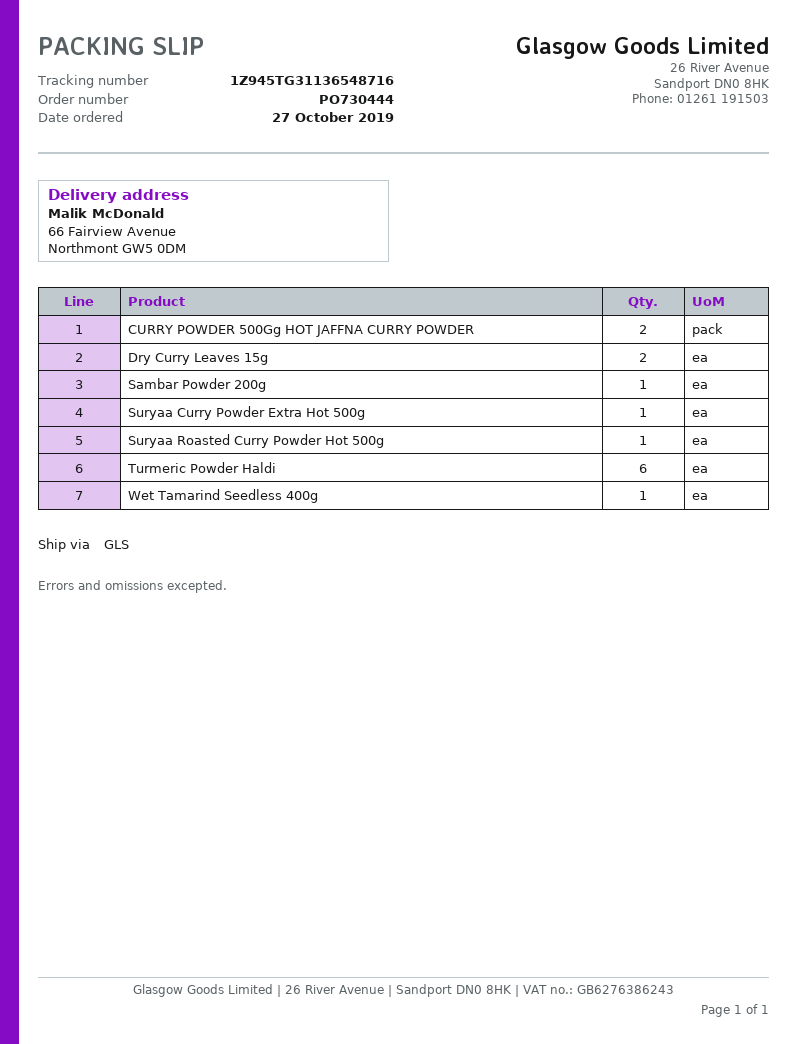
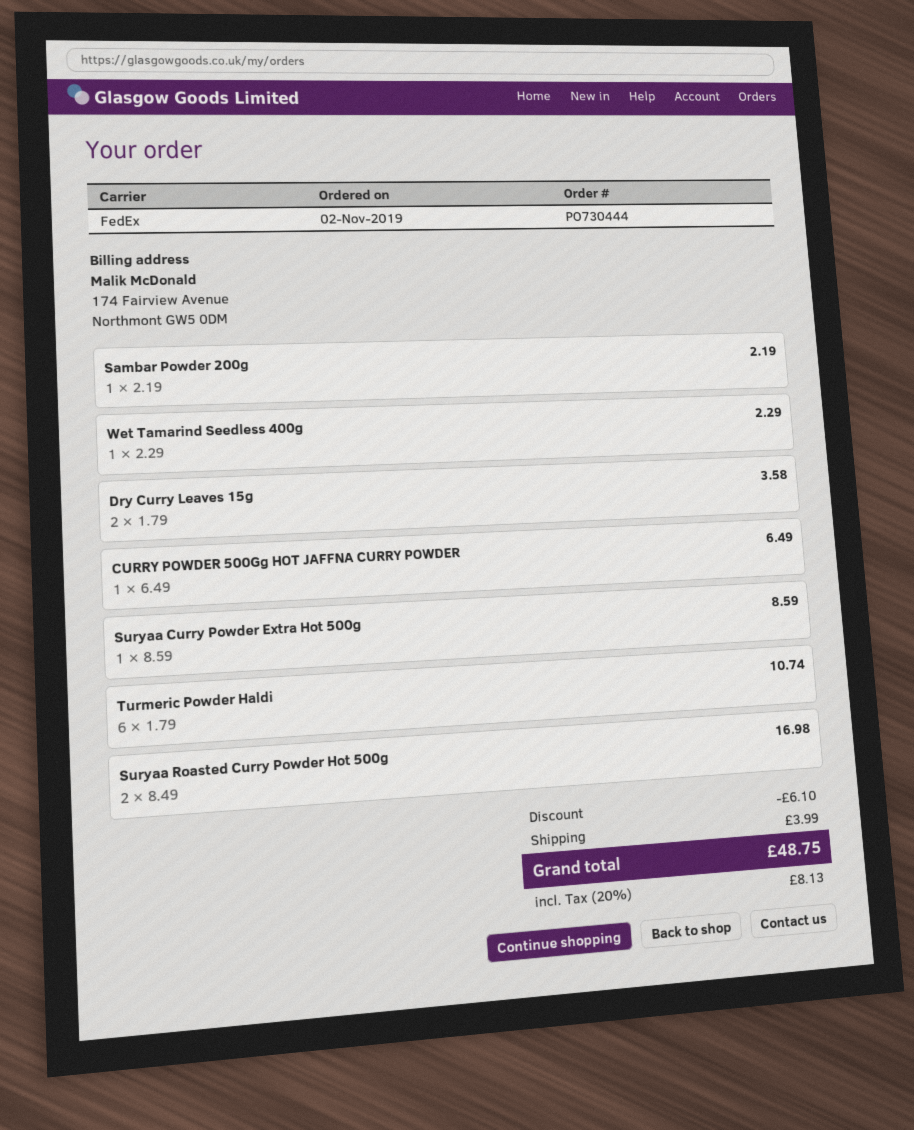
order date: 2019-10-27 -> 2019-11-02
shipping method: GLS -> FedEx
CURRY POWDER 500Gg HOT JAFFNA CURRY POWDER: 2 -> 1
Suryaa Roasted Curry Powder Hot 500g: 1 -> 2

